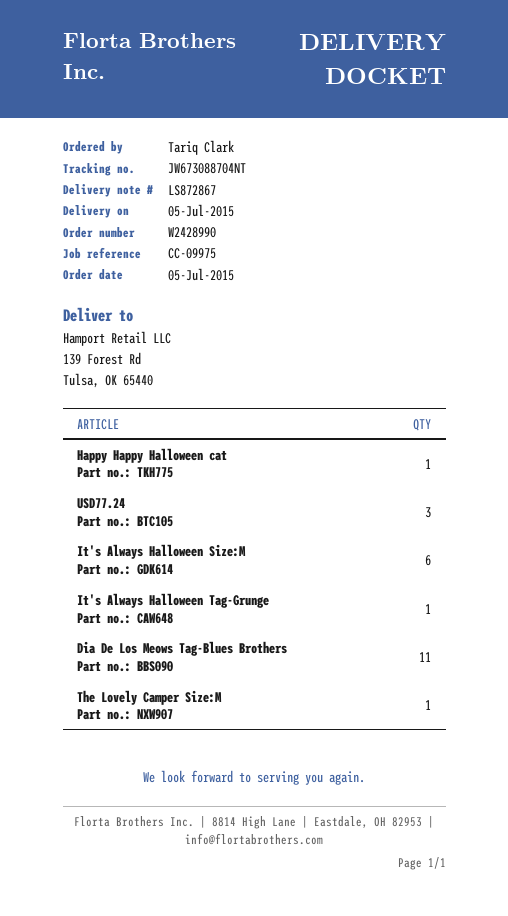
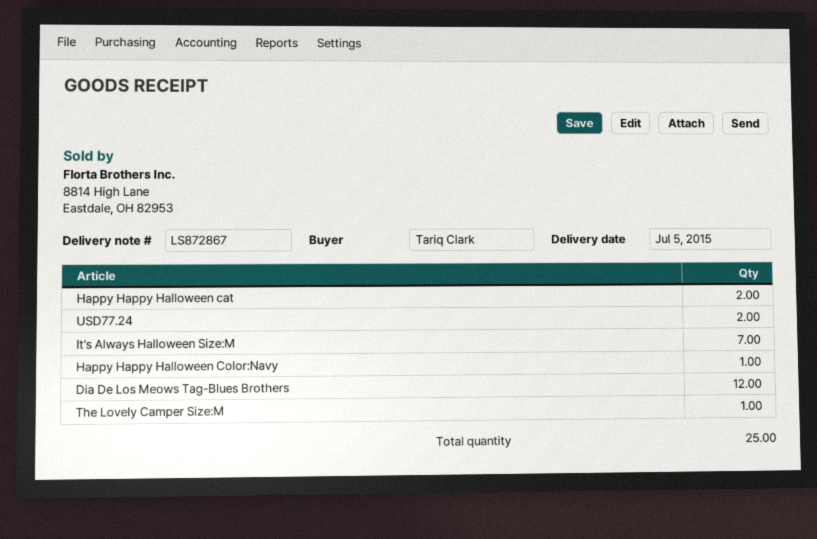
Happy Happy Halloween cat: 1 -> 2
USD77.24: 3 -> 2
It's Always Halloween Size:M: 6 -> 7
It's Always Halloween Tag-Grunge: 1 -> none
Dia De Los Meows Tag-Blues Brothers: 11 -> 12
Happy Happy Halloween Color:Navy: none -> 1

